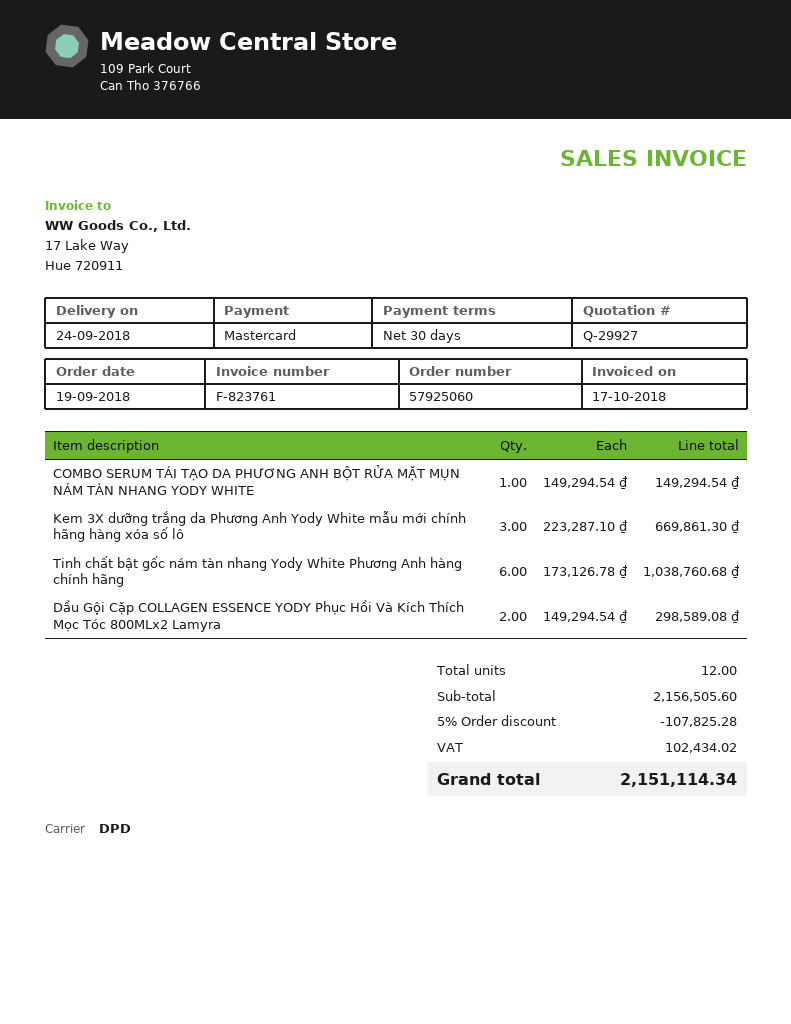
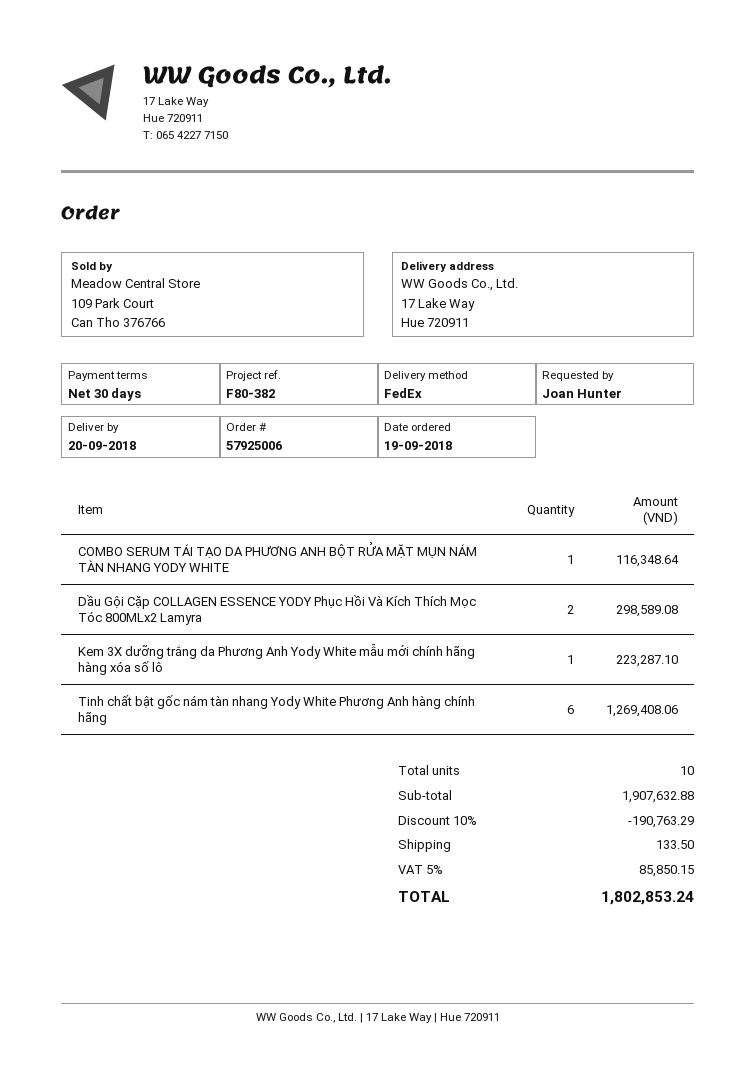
order number: 57925060 -> 57925006
delivery date: 2018-09-24 -> 2018-09-20
shipping method: DPD -> FedEx
COMBO SERUM TÁI TẠO DA PHƯƠNG ANH BỘT RỬA MẶT MỤN NÁM TÀN NHANG YODY WHITE: 1 for 149294.54 -> 1 for 116348.64
Kem 3X dưỡng trắng da Phương Anh Yody White mẫu mới chính hãng hàng xóa số lô: 3 for 669861.30 -> 1 for 223287.10
Tinh chất bật gốc nám tàn nhang Yody White Phương Anh hàng chính hãng: 6 for 1038760.68 -> 6 for 1269408.06
total quantity: 12 -> 10
subtotal: 2156505.60 -> 1907632.88
discount: 5% = 107825.28 -> 10% = 190763.29
shipping: none -> 133.50
tax: 102434.02 -> 85850.15
total: 2151114.34 -> 1802853.24

